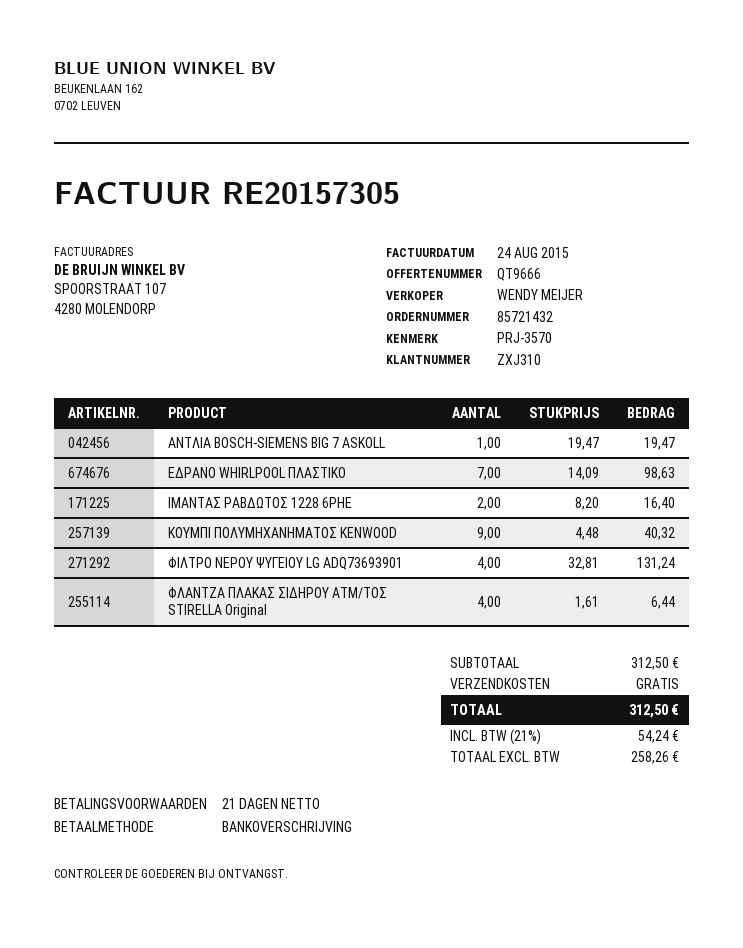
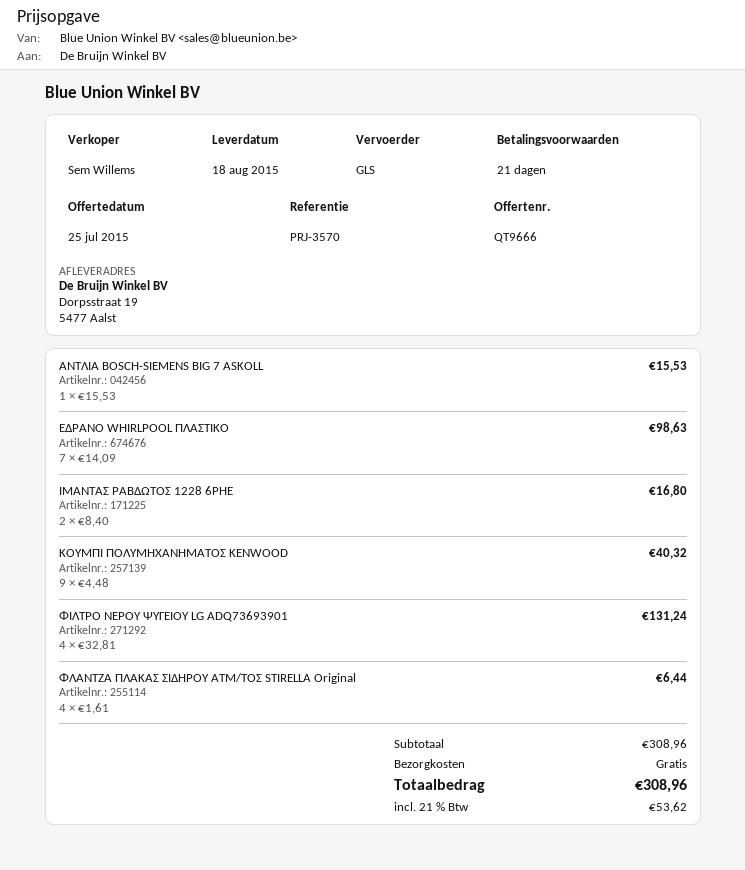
sales rep: WENDY MEIJER -> Sem Willems
ΑΝΤΛΙΑ BOSCH-SIEMENS BIG 7 ASKOLL: 1 x 19.47 = 19.47 -> 1 x 15.53 = 15.53
ΙΜΑΝΤΑΣ ΡΑΒΔΩΤΟΣ 1228 6PHE: 2 x 8.20 = 16.40 -> 2 x 8.40 = 16.80
subtotal: 312.50 -> 308.96
tax: 21% = 54.24 -> 21% = 53.62
total: 312.50 -> 308.96

